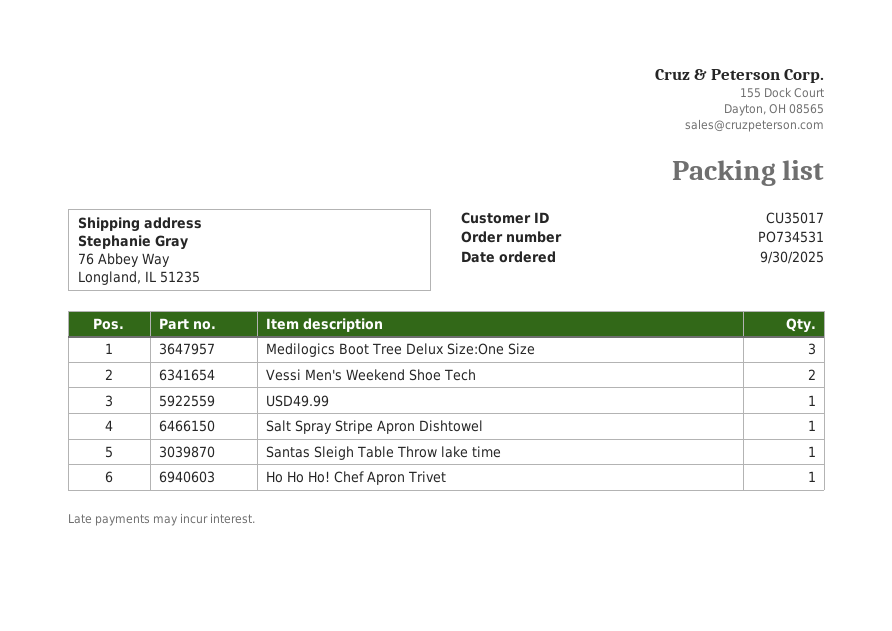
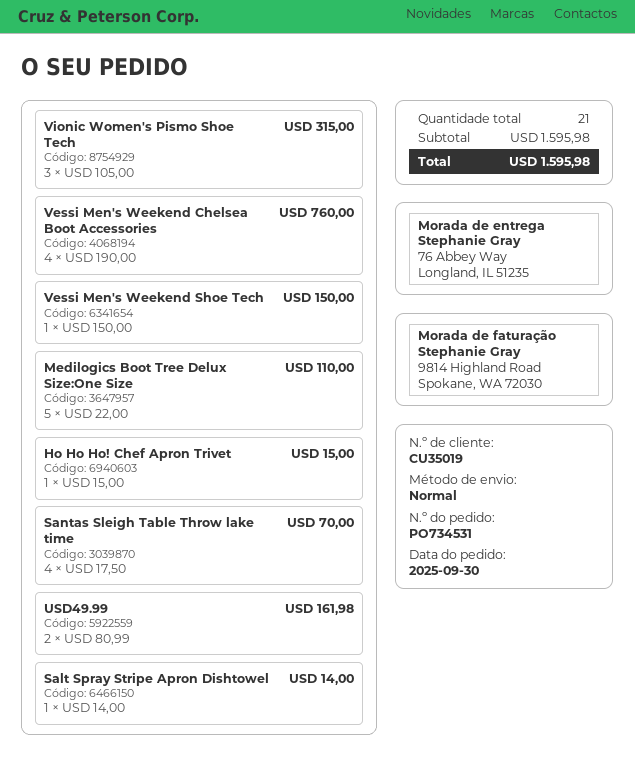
customer number: CU35017 -> CU35019
Medilogics Boot Tree Delux Size:One Size: 3 -> 5
Vessi Men's Weekend Shoe Tech: 2 -> 1
USD49.99: 1 -> 2
Santas Sleigh Table Throw lake time: 1 -> 4
Vionic Women's Pismo Shoe Tech: none -> 3
Vessi Men's Weekend Chelsea Boot Accessories: none -> 4

